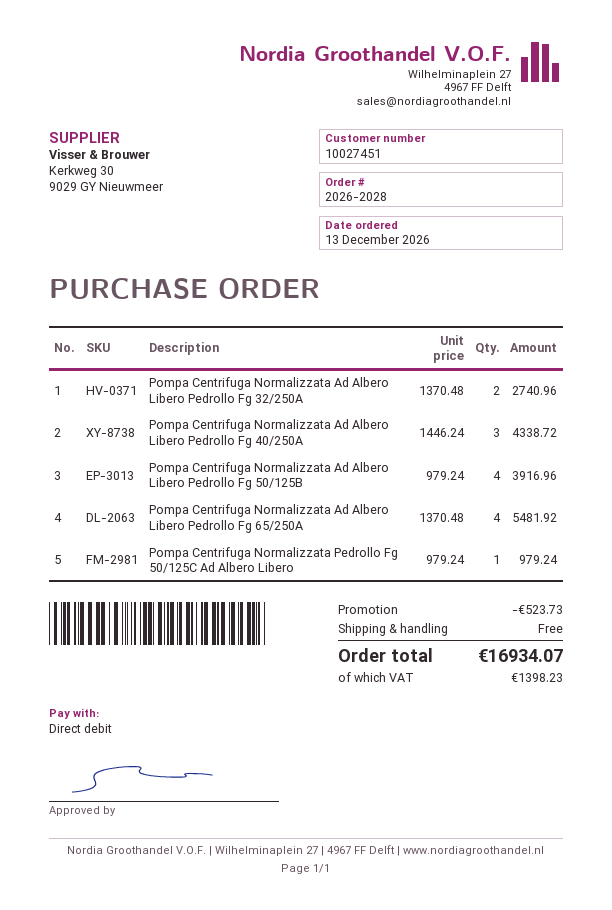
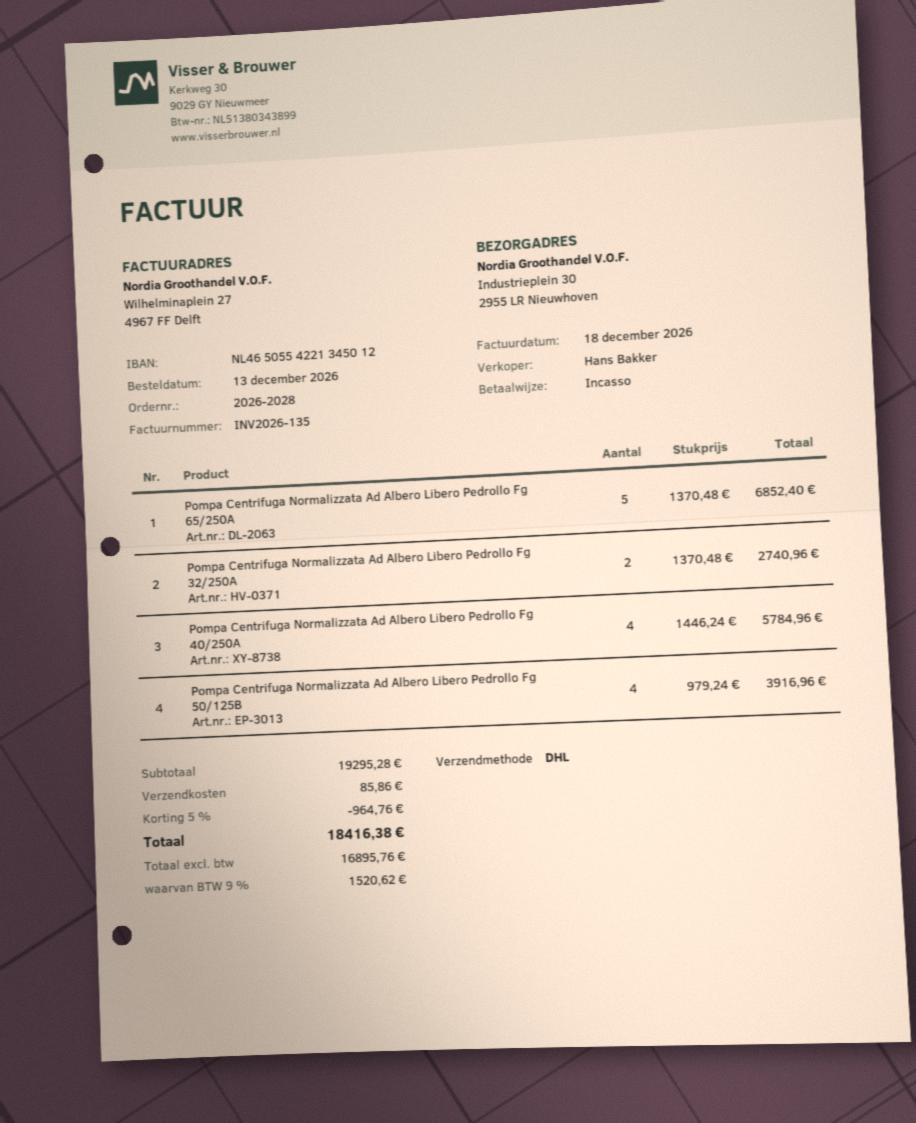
Pompa Centrifuga Normalizzata Ad Albero Libero Pedrollo Fg 40/250A: 3 x 1446.24 = 4338.72 -> 4 x 1446.24 = 5784.96
Pompa Centrifuga Normalizzata Ad Albero Libero Pedrollo Fg 65/250A: 4 x 1370.48 = 5481.92 -> 5 x 1370.48 = 6852.40
Pompa Centrifuga Normalizzata Pedrollo Fg 50/125C Ad Albero Libero: 1 x 979.24 = 979.24 -> none
discount: 523.73 -> 964.76
shipping: 0.00 -> 85.86
tax: 1398.23 -> 1520.62
total: 16934.07 -> 18416.38

